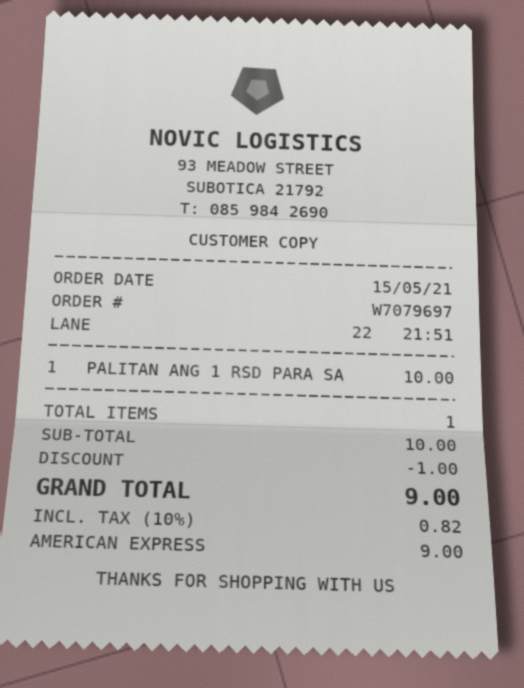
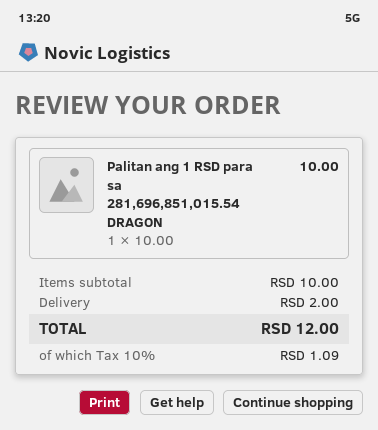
discount: 1.00 -> none
shipping: none -> 2.00
tax: 10% = 0.82 -> 10% = 1.09
total: 9.00 -> 12.00

